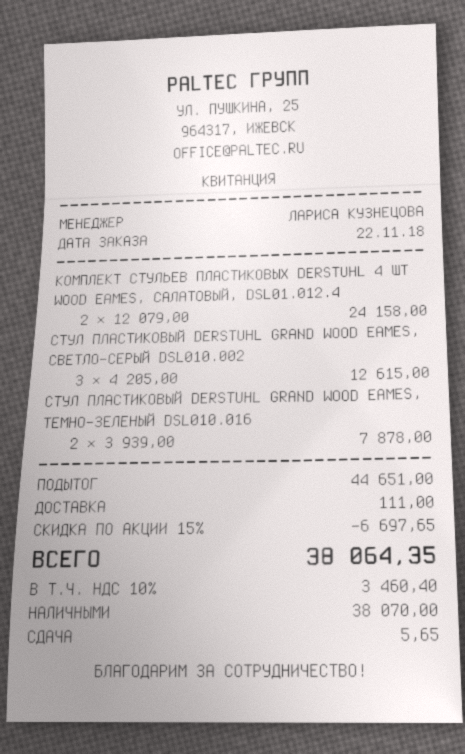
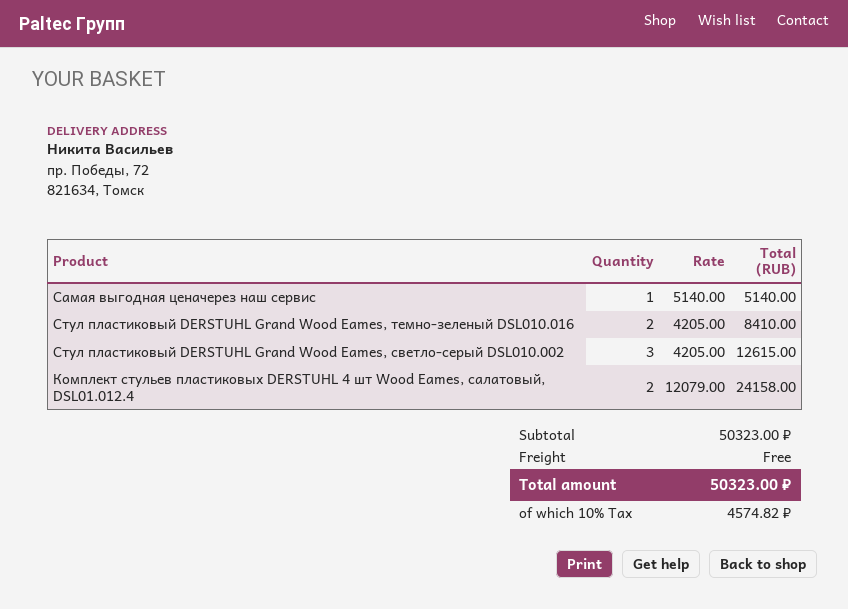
СТУЛ ПЛАСТИКОВЫЙ DERSTUHL GRAND WOOD EAMES, ТЕМНО-ЗЕЛЕНЫЙ DSL010.016: 2 x 3939.00 = 7878.00 -> 2 x 4205.00 = 8410.00
Самая выгодная ценачерез наш сервис: none -> 1 x 5140.00 = 5140.00
subtotal: 44651.00 -> 50323.00
discount: 15% = 6697.65 -> none
shipping: 111.00 -> 0.00
tax: 10% = 3460.40 -> 10% = 4574.82
total: 38064.35 -> 50323.00

